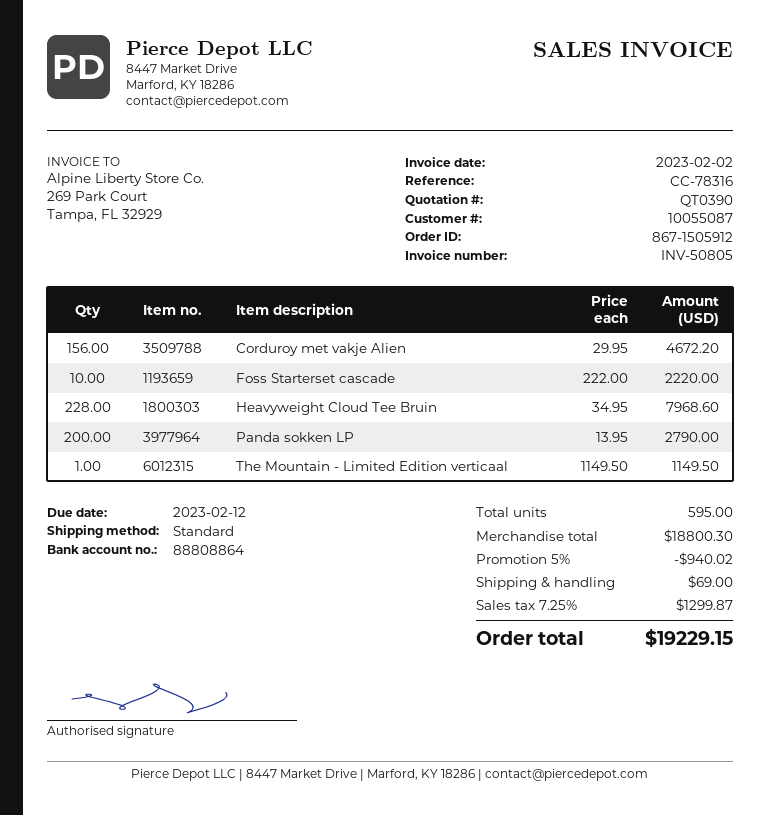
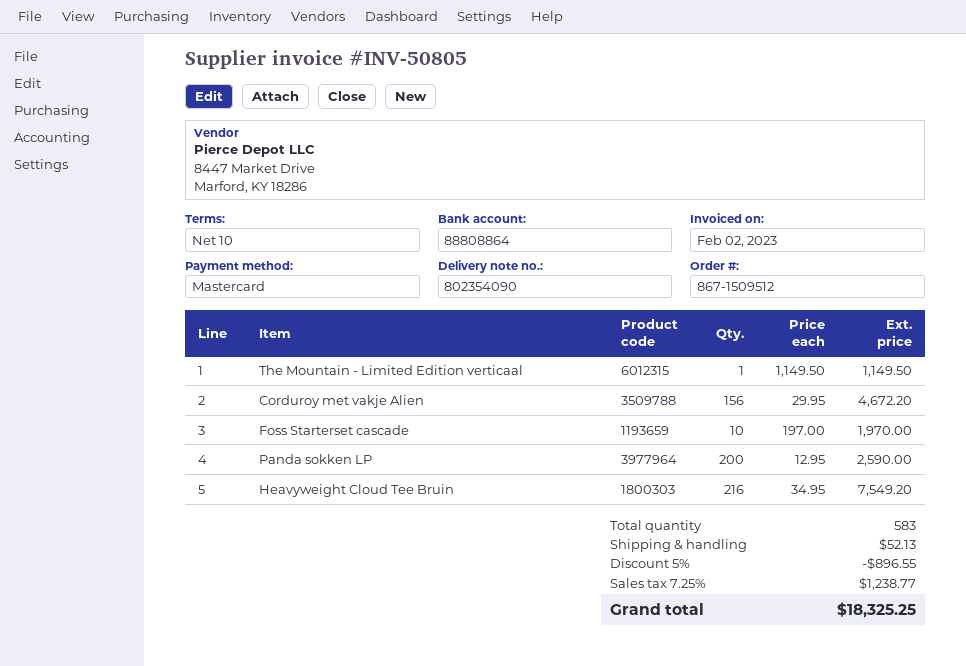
order number: 867-1505912 -> 867-1509512
Foss Starterset cascade: 10 x 222.00 = 2220.00 -> 10 x 197.00 = 1970.00
Heavyweight Cloud Tee Bruin: 228 x 34.95 = 7968.60 -> 216 x 34.95 = 7549.20
Panda sokken LP: 200 x 13.95 = 2790.00 -> 200 x 12.95 = 2590.00
total quantity: 595 -> 583
discount: 5% = 940.02 -> 5% = 896.55
shipping: 69.00 -> 52.13
tax: 7.25% = 1299.87 -> 7.25% = 1238.77
total: 19229.15 -> 18325.25

